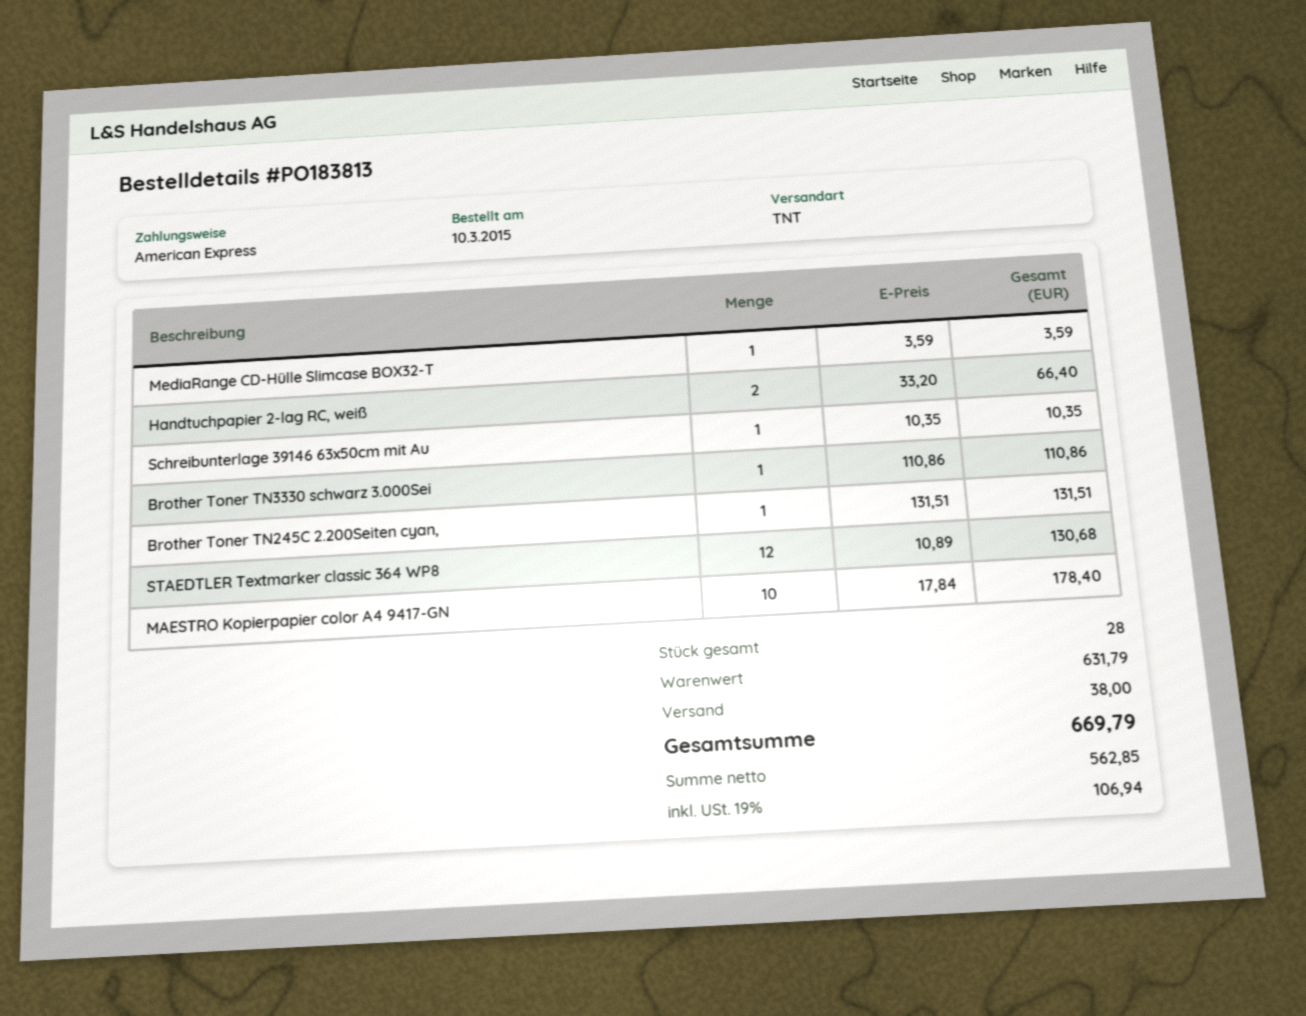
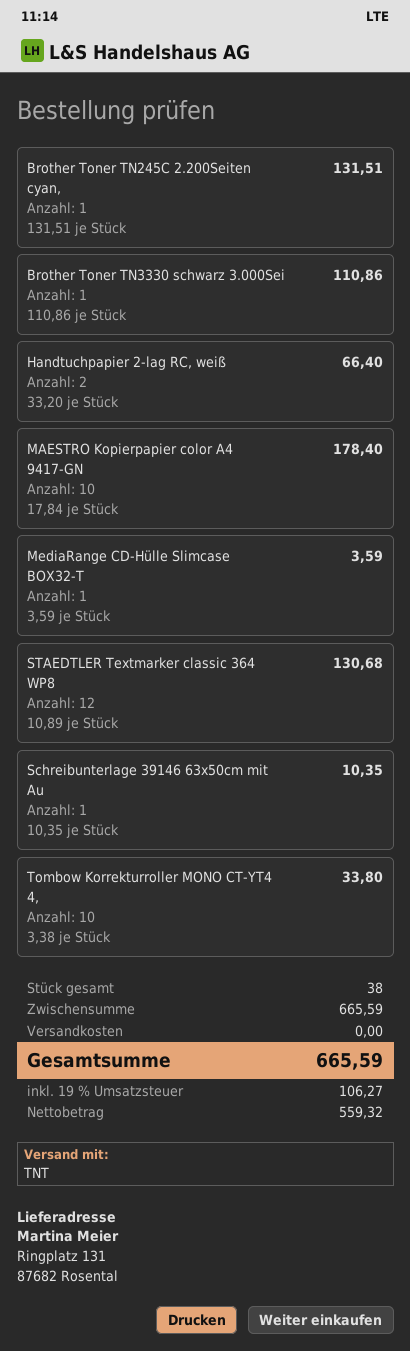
Tombow Korrekturroller MONO CT-YT4 4,: none -> 10 x 3.38 = 33.80
total quantity: 28 -> 38
subtotal: 631.79 -> 665.59
shipping: 38.00 -> 0.00
net: 562.85 -> 559.32
tax: 19% = 106.94 -> 19% = 106.27
total: 669.79 -> 665.59

